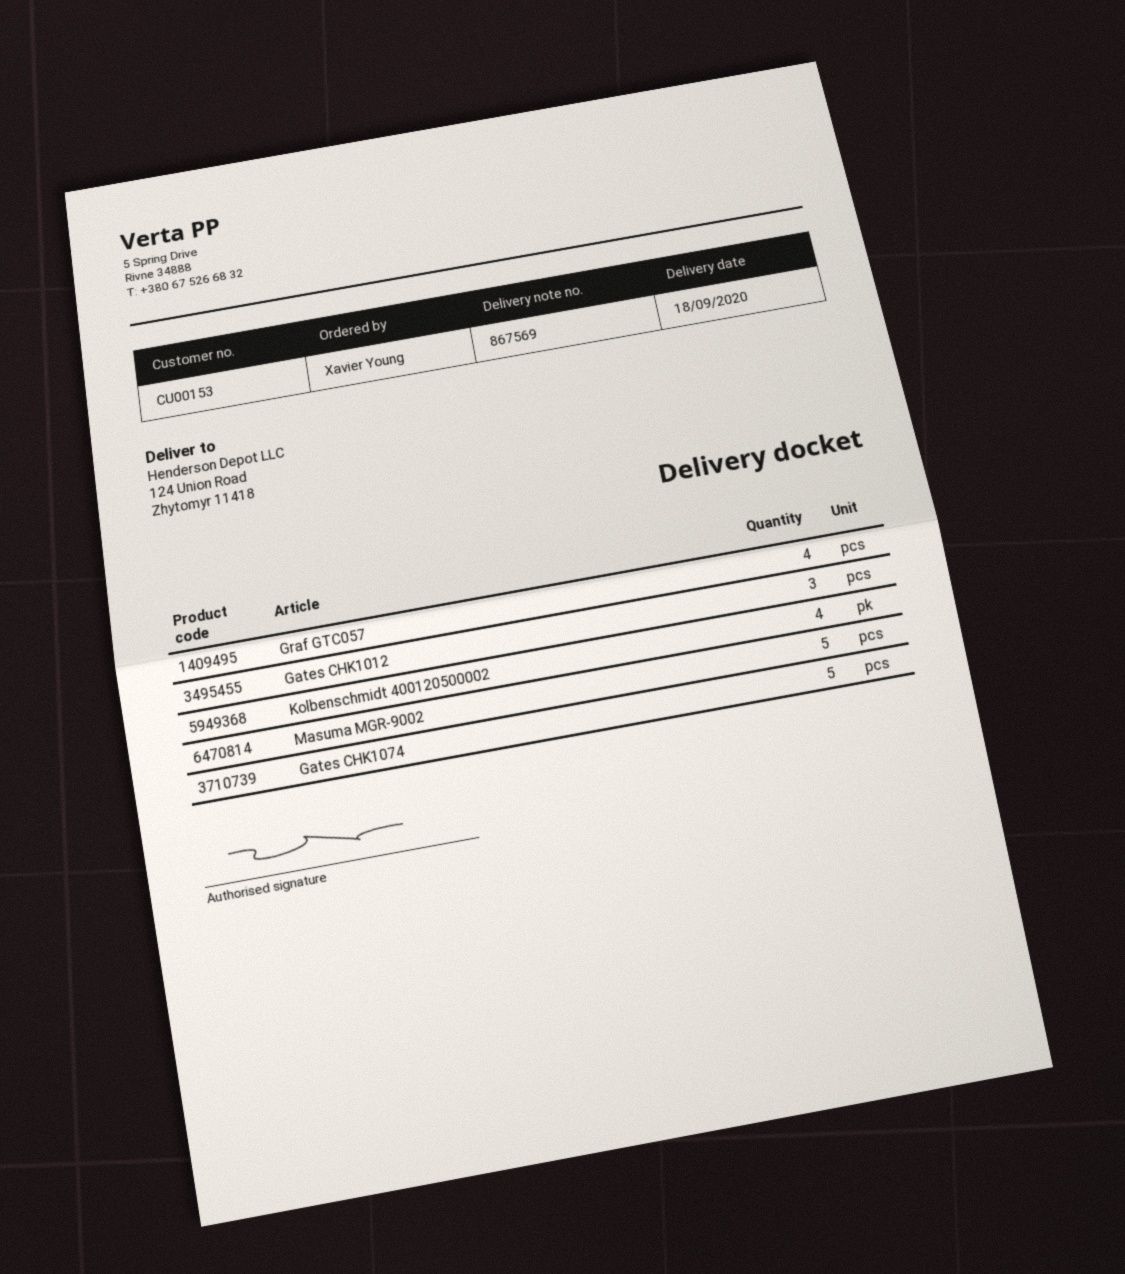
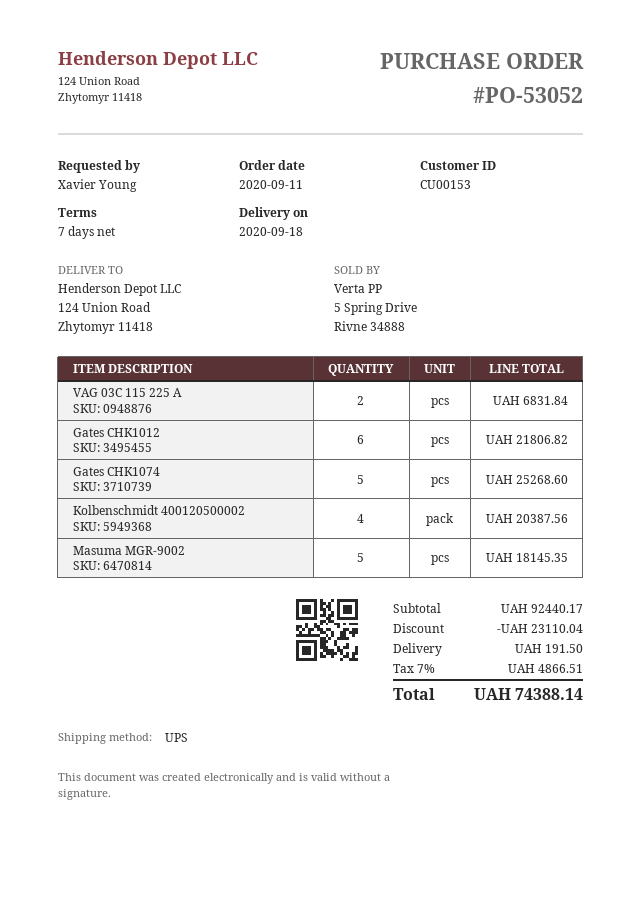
Graf GTC057: 4 -> none
Gates CHK1012: 3 -> 6
VAG 03C 115 225 A: none -> 2

